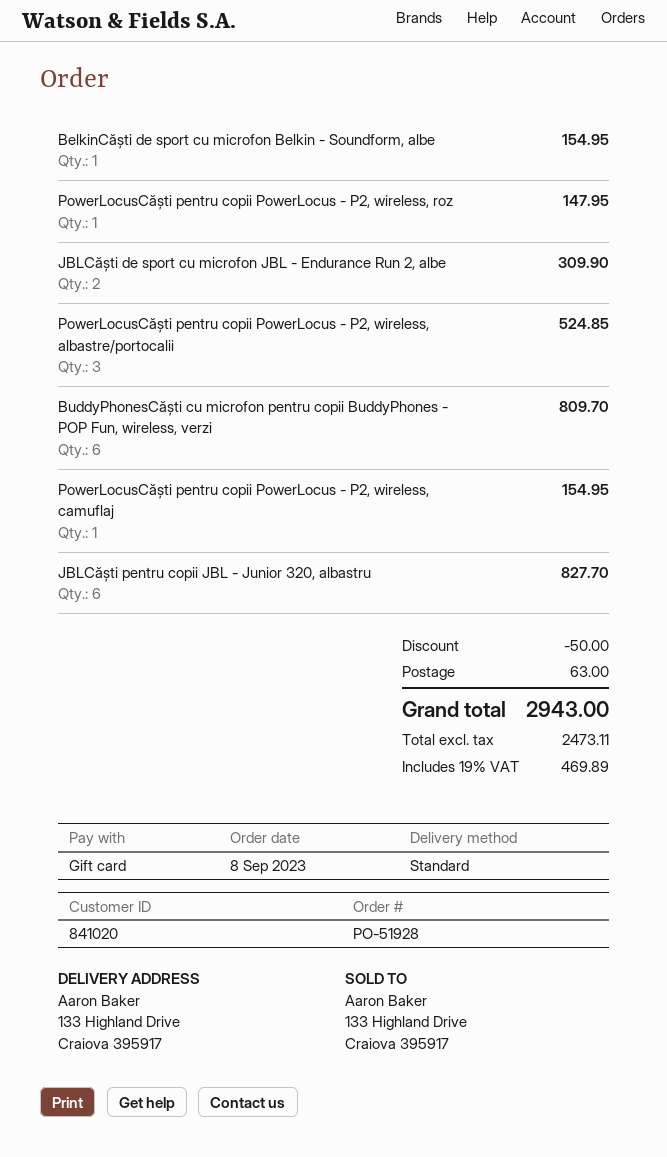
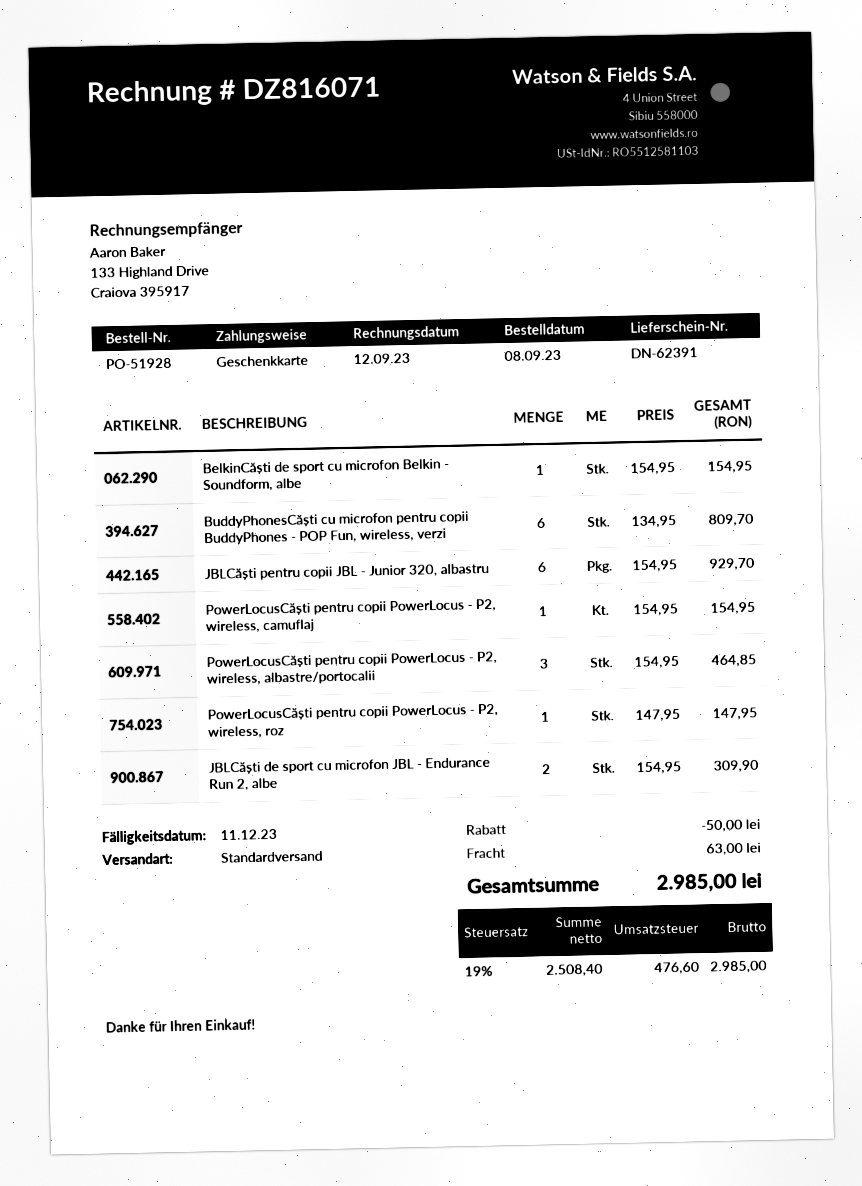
PowerLocusCăști pentru copii PowerLocus - P2, wireless, albastre/portocalii: 3 for 524.85 -> 3 for 464.85
JBLCăști pentru copii JBL - Junior 320, albastru: 6 for 827.70 -> 6 for 929.70
net: 2473.11 -> 2508.40
tax: 19% = 469.89 -> 19% = 476.60
total: 2943.00 -> 2985.00

